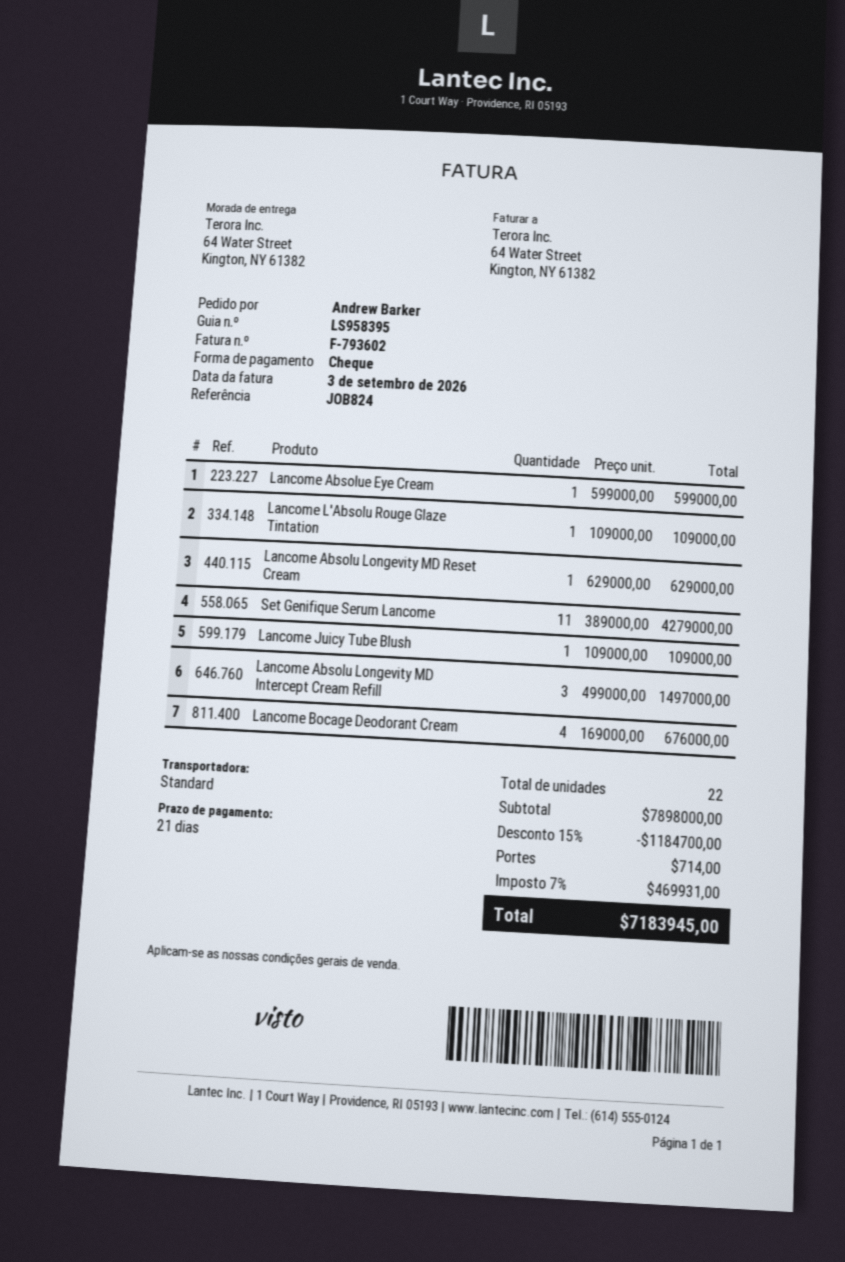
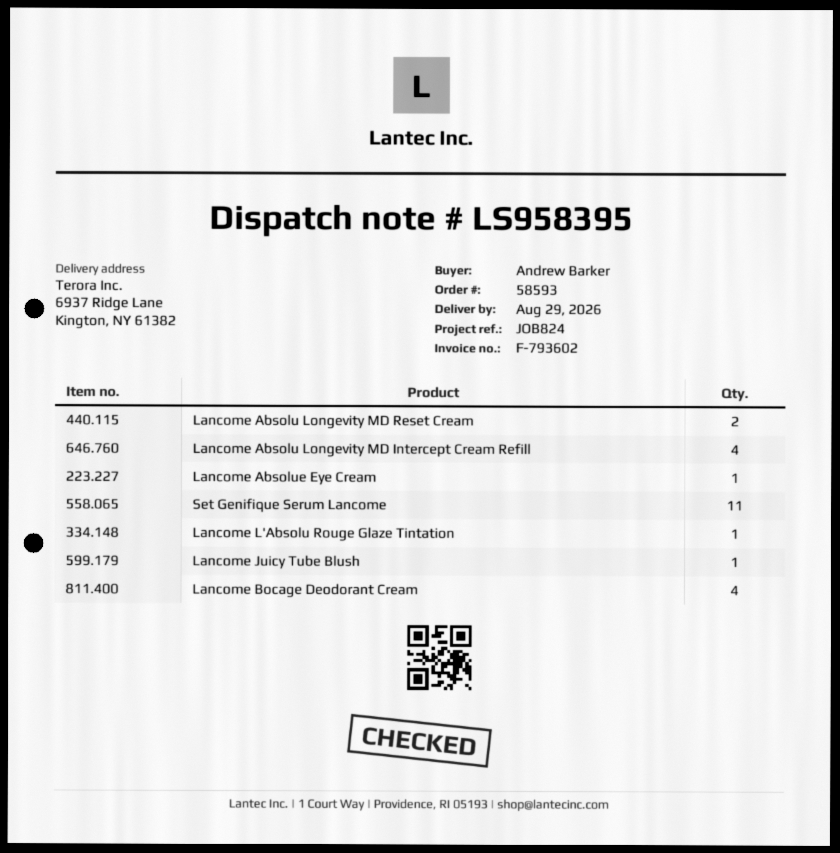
ship to: 64 Water Street, Kington, NY 61382 -> 6937 Ridge Lane, Kington, NY 61382
Lancome Absolu Longevity MD Reset Cream: 1 -> 2
Lancome Absolu Longevity MD Intercept Cream Refill: 3 -> 4

